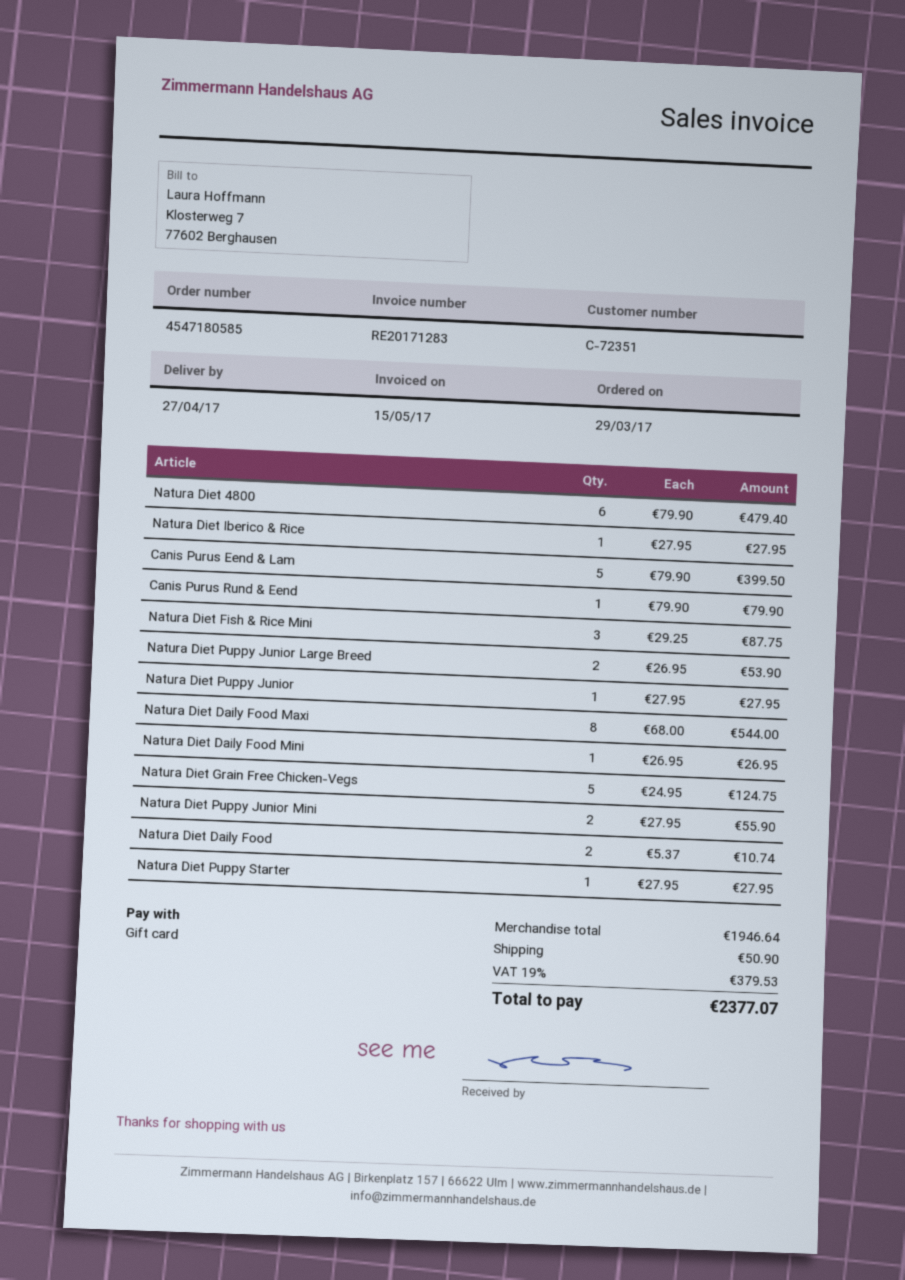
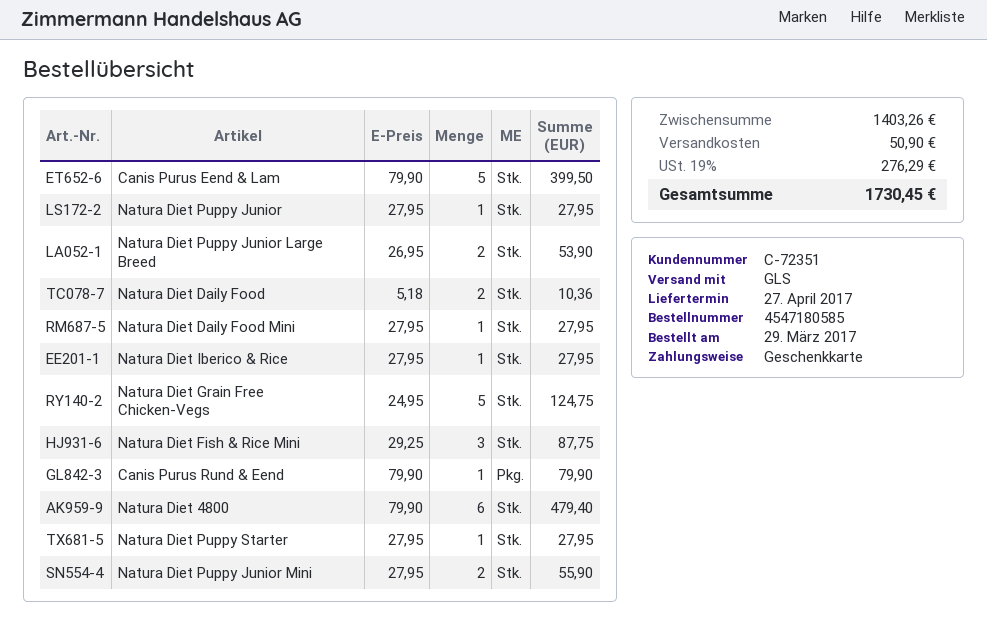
Natura Diet Daily Food Maxi: 8 x 68.00 = 544.00 -> none
Natura Diet Daily Food Mini: 1 x 26.95 = 26.95 -> 1 x 27.95 = 27.95
Natura Diet Daily Food: 2 x 5.37 = 10.74 -> 2 x 5.18 = 10.36
subtotal: 1946.64 -> 1403.26
tax: 19% = 379.53 -> 19% = 276.29
total: 2377.07 -> 1730.45

